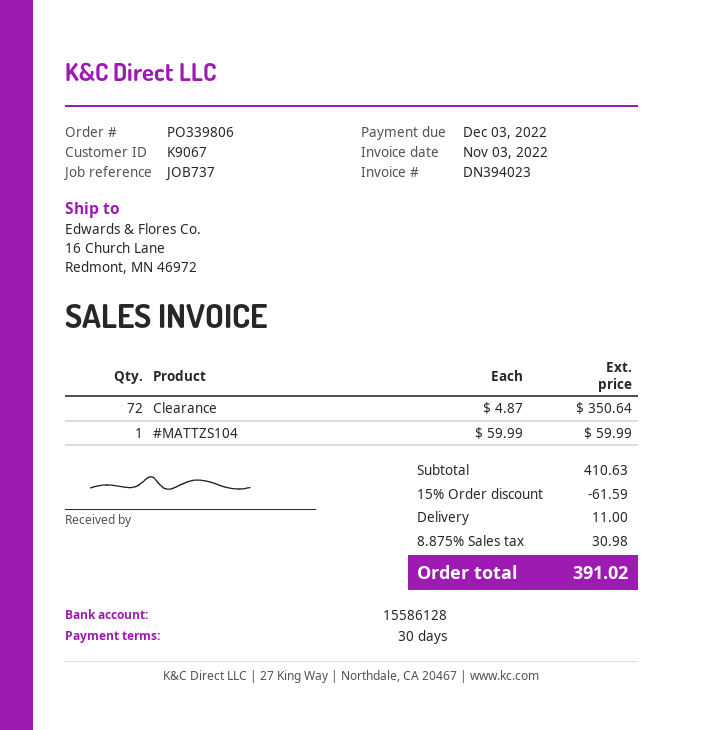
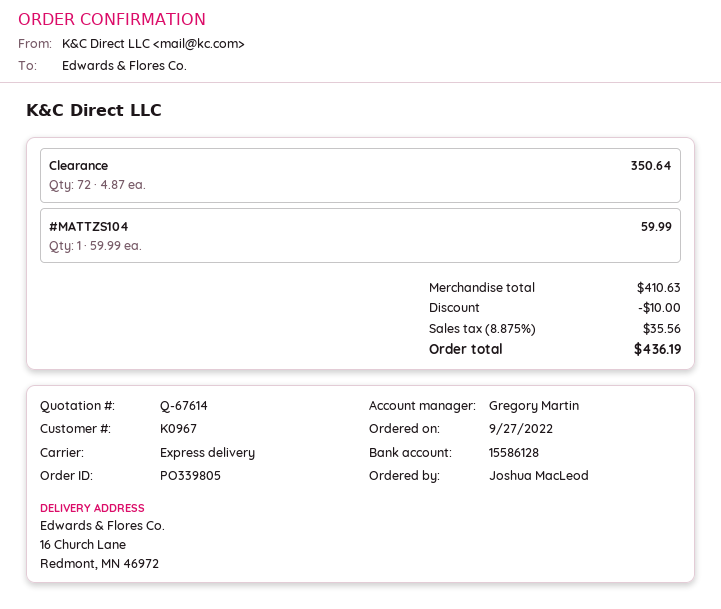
order number: PO339806 -> PO339805
customer number: K9067 -> K0967
discount: 61.59 -> 10.00
shipping: 11.00 -> none
tax: 8.875% = 30.98 -> 8.875% = 35.56
total: 391.02 -> 436.19

